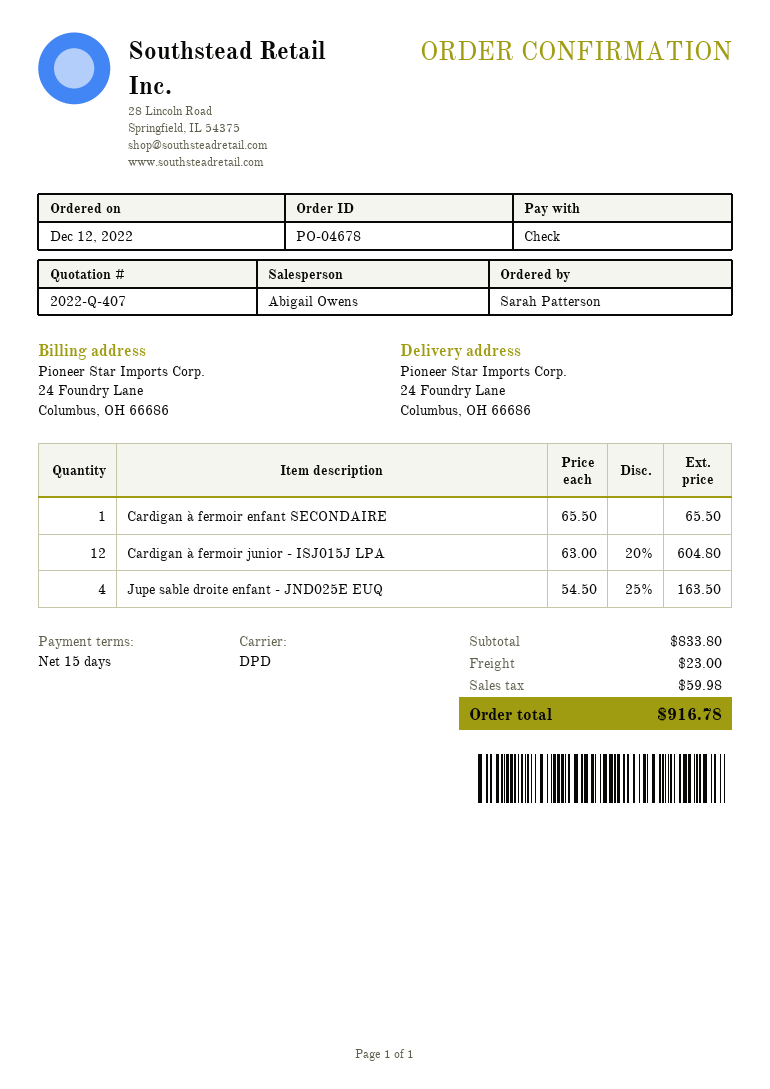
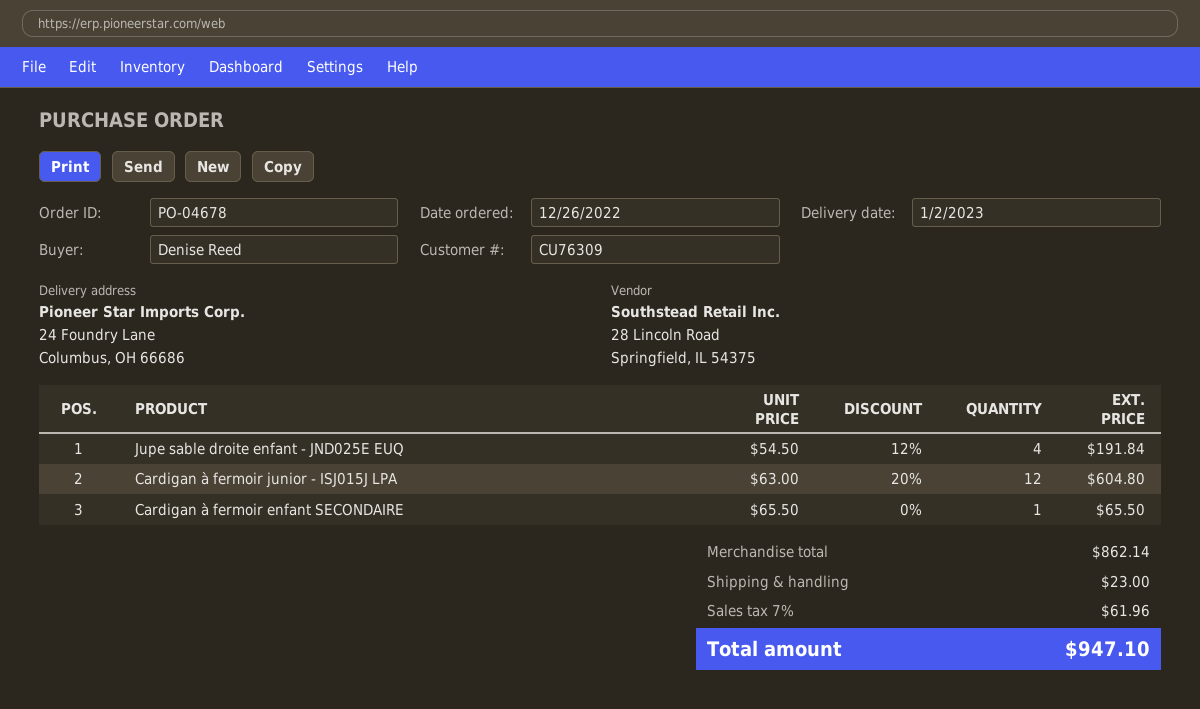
order date: 2022-12-12 -> 2022-12-26
ordered by: Sarah Patterson -> Denise Reed
Jupe sable droite enfant - JND025E EUQ: 4 x 54.50 - 25% = 163.50 -> 4 x 54.50 - 12% = 191.84
subtotal: 833.80 -> 862.14
tax: 59.98 -> 61.96
total: 916.78 -> 947.10

